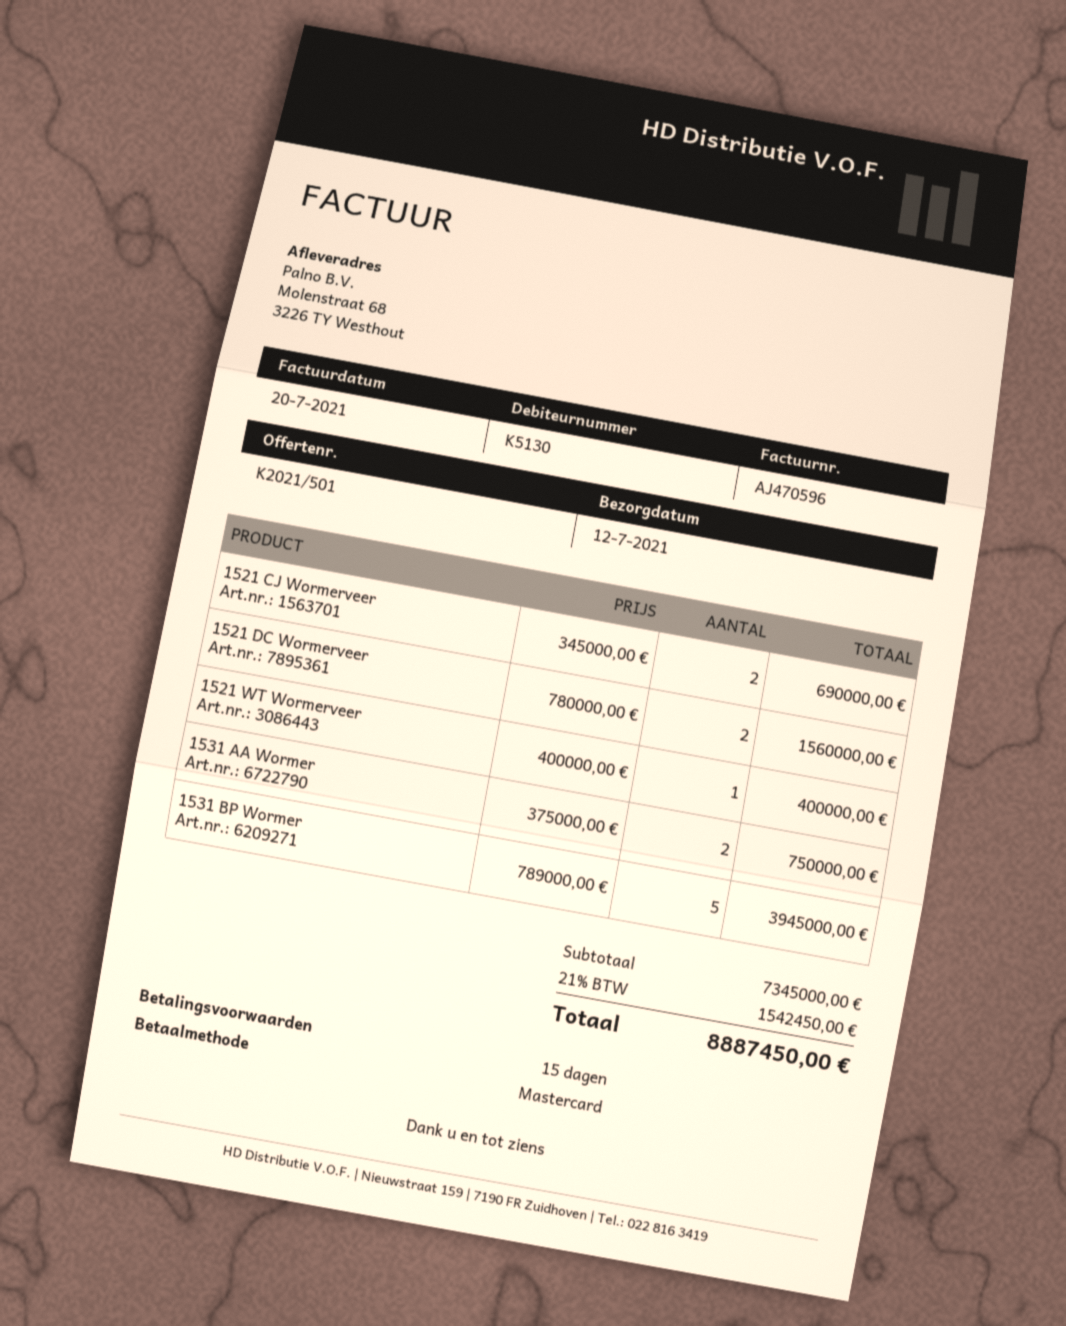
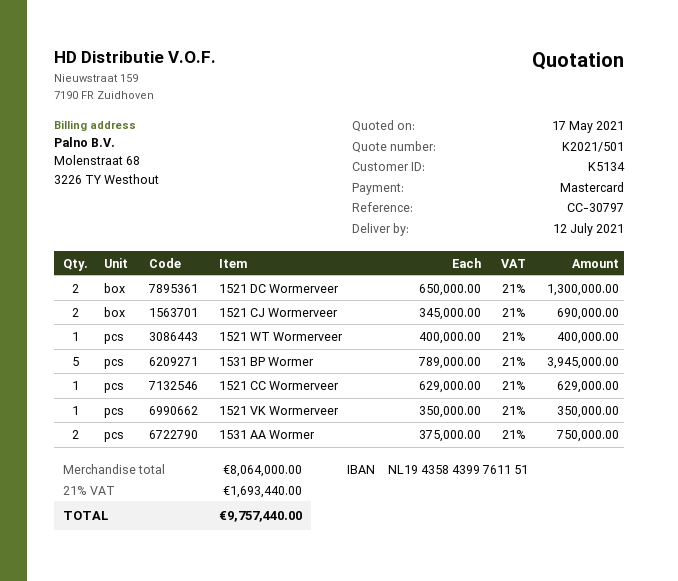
customer number: K5130 -> K5134
1521 DC Wormerveer: 2 x 780000.00 = 1560000.00 -> 2 x 650000.00 = 1300000.00
1521 CC Wormerveer: none -> 1 x 629000.00 = 629000.00
1521 VK Wormerveer: none -> 1 x 350000.00 = 350000.00
subtotal: 7345000.00 -> 8064000.00
tax: 21% = 1542450.00 -> 21% = 1693440.00
total: 8887450.00 -> 9757440.00

